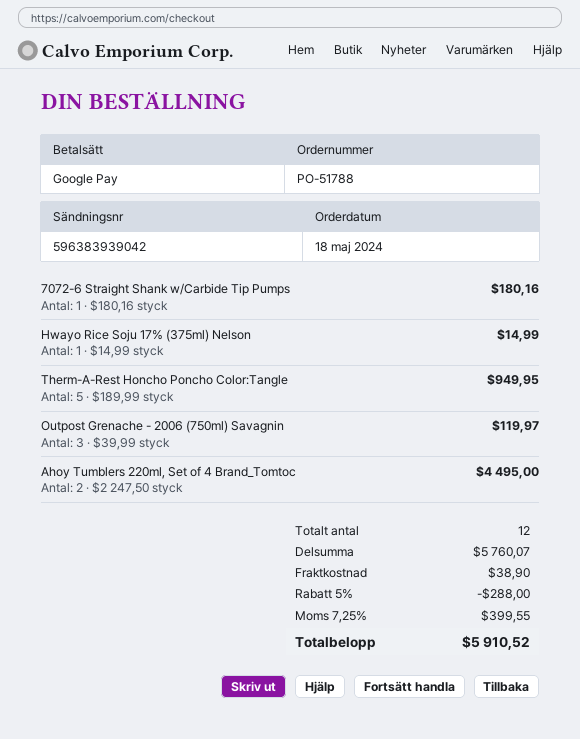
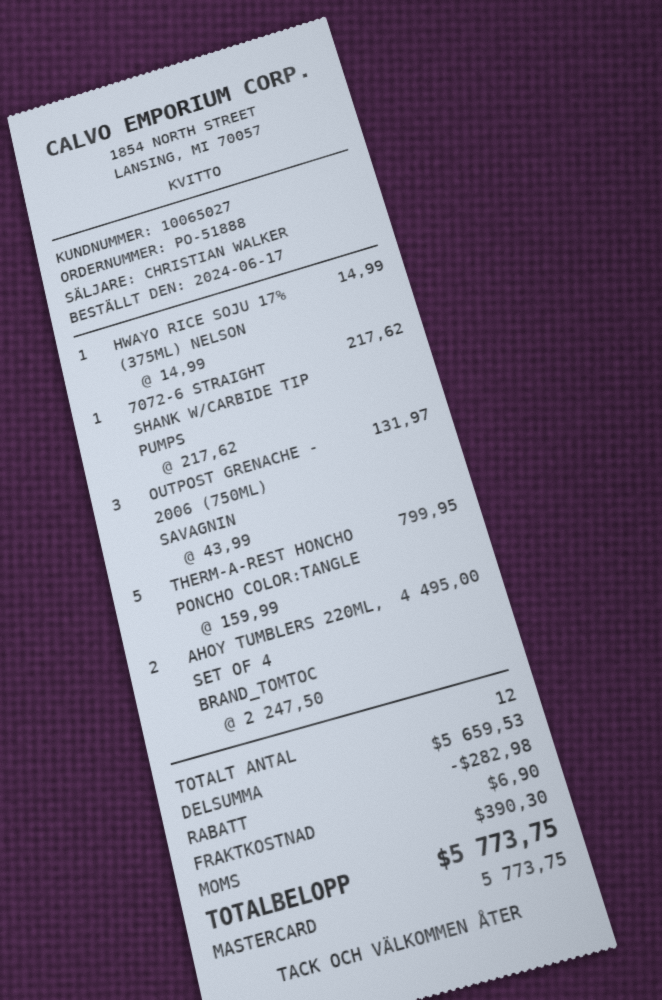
order number: PO-51788 -> PO-51888
order date: 2024-05-18 -> 2024-06-17
payment method: Google Pay -> Mastercard
7072-6 Straight Shank w/Carbide Tip Pumps: 1 x 180.16 = 180.16 -> 1 x 217.62 = 217.62
Therm-A-Rest Honcho Poncho Color:Tangle: 5 x 189.99 = 949.95 -> 5 x 159.99 = 799.95
Outpost Grenache - 2006 (750ml) Savagnin: 3 x 39.99 = 119.97 -> 3 x 43.99 = 131.97
subtotal: 5760.07 -> 5659.53
discount: 288.00 -> 282.98
shipping: 38.90 -> 6.90
tax: 399.55 -> 390.30
total: 5910.52 -> 5773.75

